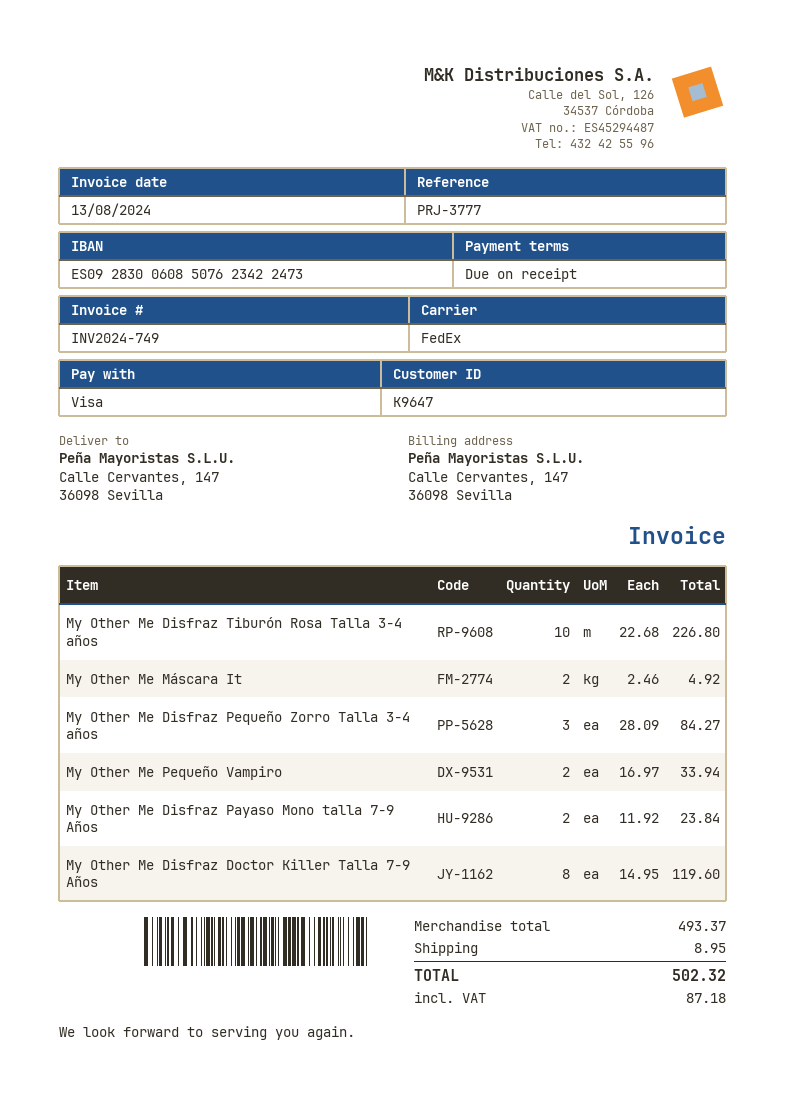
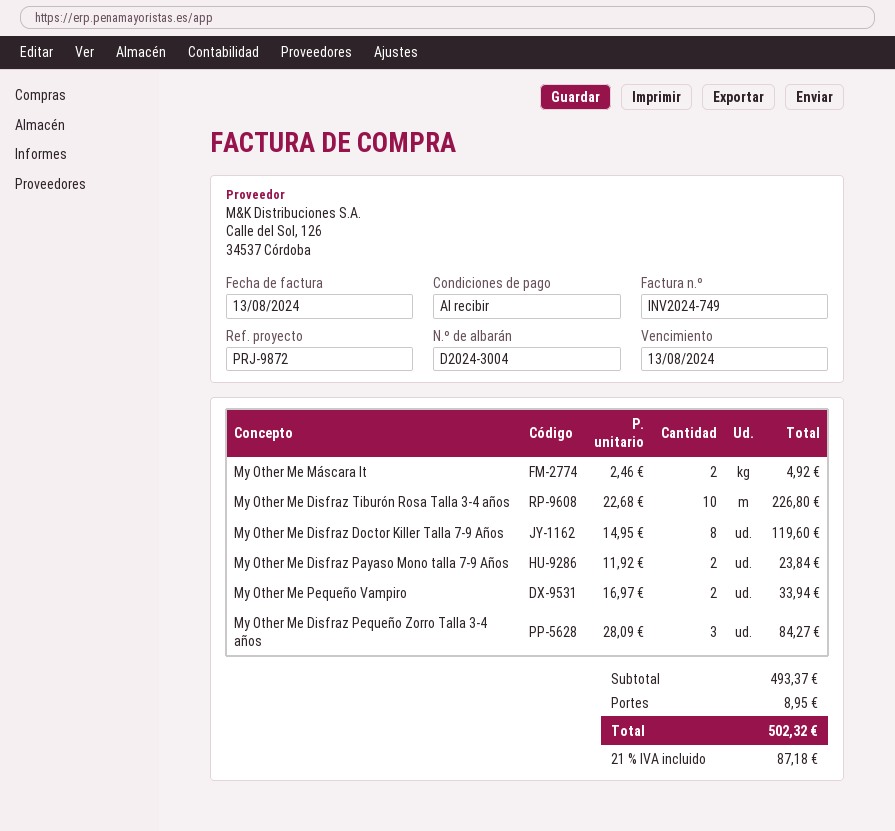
reference: PRJ-3777 -> PRJ-9872

